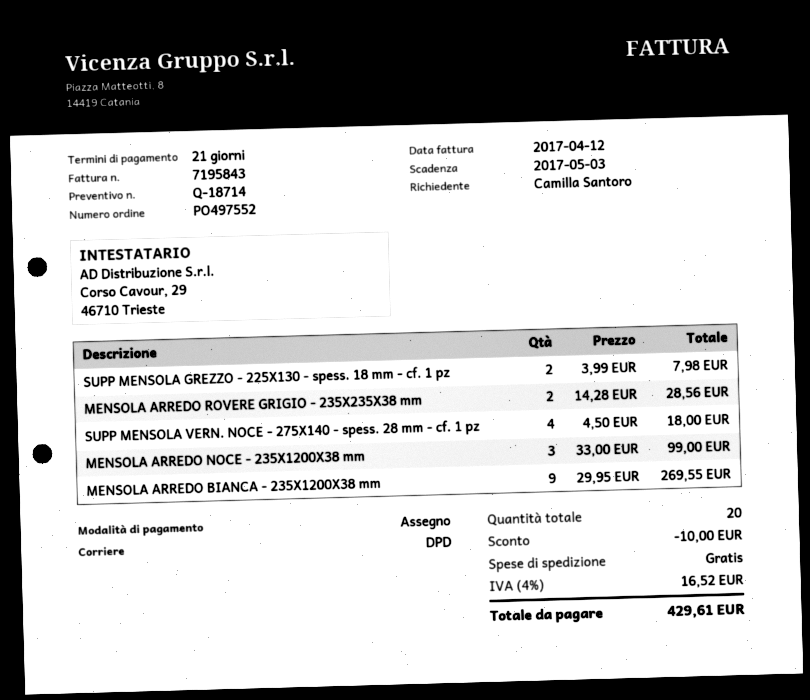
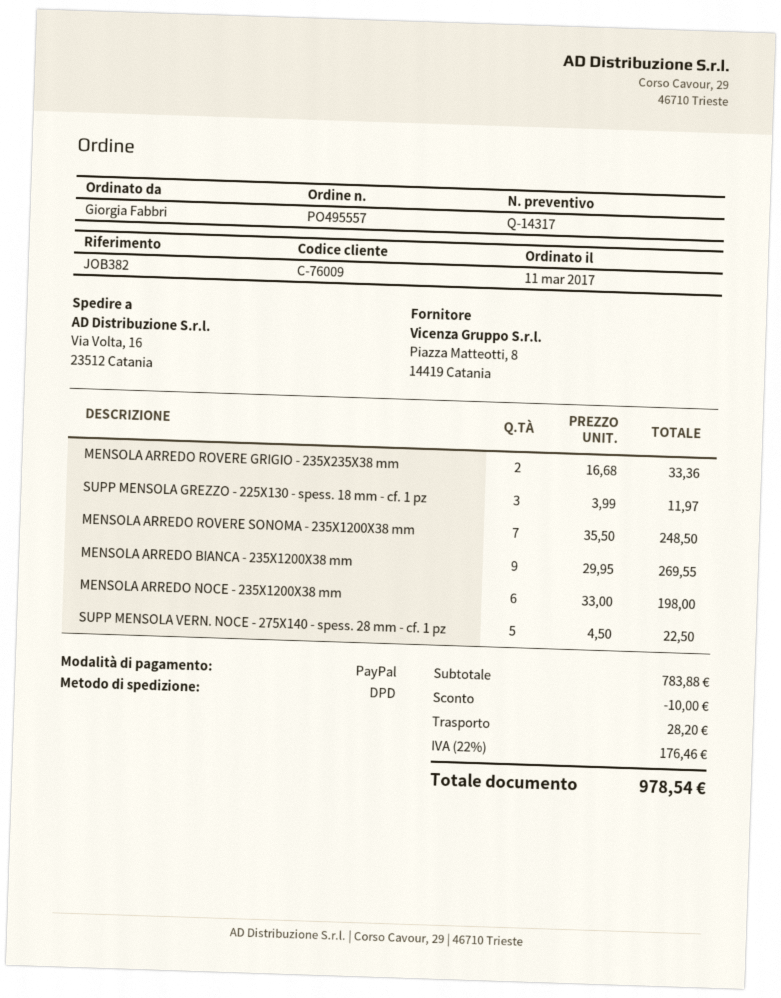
quote number: Q-18714 -> Q-14317
order number: PO497552 -> PO495557
ordered by: Camilla Santoro -> Giorgia Fabbri
payment method: cheque -> PayPal
SUPP MENSOLA GREZZO - 225X130 - spess. 18 mm - cf. 1 pz: 2 x 3.99 = 7.98 -> 3 x 3.99 = 11.97
MENSOLA ARREDO ROVERE GRIGIO - 235X235X38 mm: 2 x 14.28 = 28.56 -> 2 x 16.68 = 33.36
SUPP MENSOLA VERN. NOCE - 275X140 - spess. 28 mm - cf. 1 pz: 4 x 4.50 = 18.00 -> 5 x 4.50 = 22.50
MENSOLA ARREDO NOCE - 235X1200X38 mm: 3 x 33.00 = 99.00 -> 6 x 33.00 = 198.00
MENSOLA ARREDO ROVERE SONOMA - 235X1200X38 mm: none -> 7 x 35.50 = 248.50
shipping: 0.00 -> 28.20
tax: 4% = 16.52 -> 22% = 176.46
total: 429.61 -> 978.54

